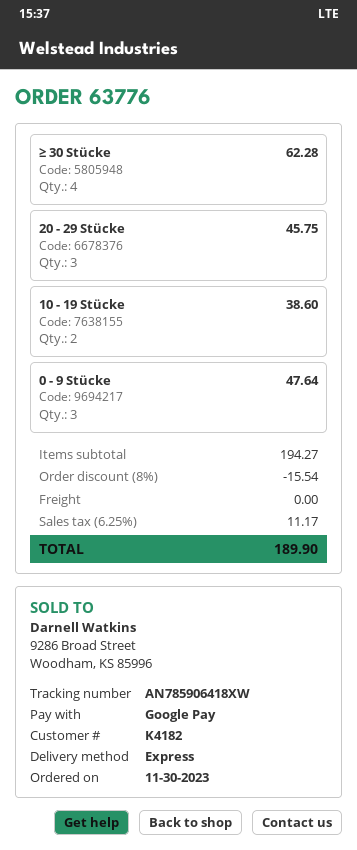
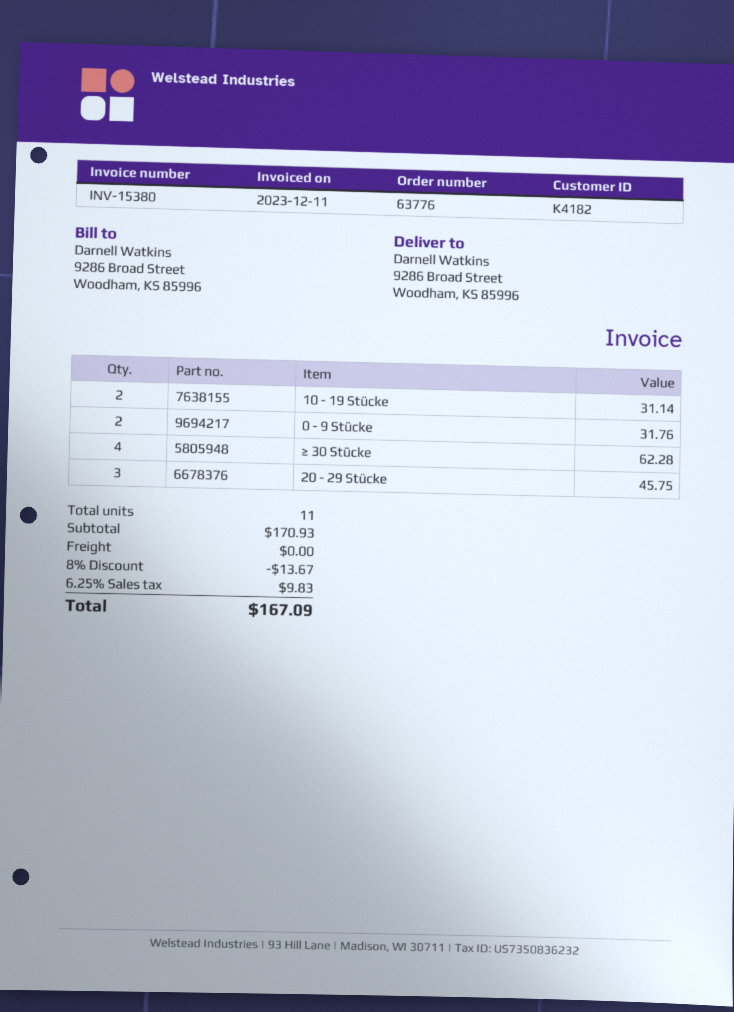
10 - 19 Stücke: 2 for 38.60 -> 2 for 31.14
0 - 9 Stücke: 3 for 47.64 -> 2 for 31.76
subtotal: 194.27 -> 170.93
discount: 8% = 15.54 -> 8% = 13.67
tax: 6.25% = 11.17 -> 6.25% = 9.83
total: 189.90 -> 167.09

